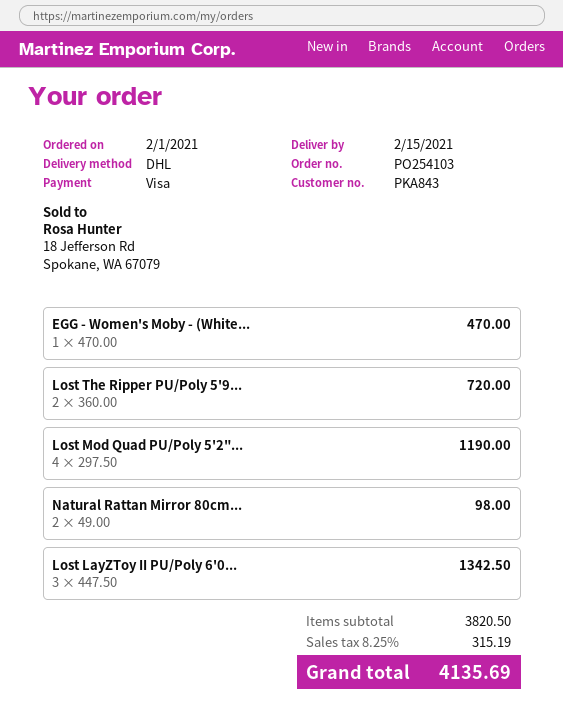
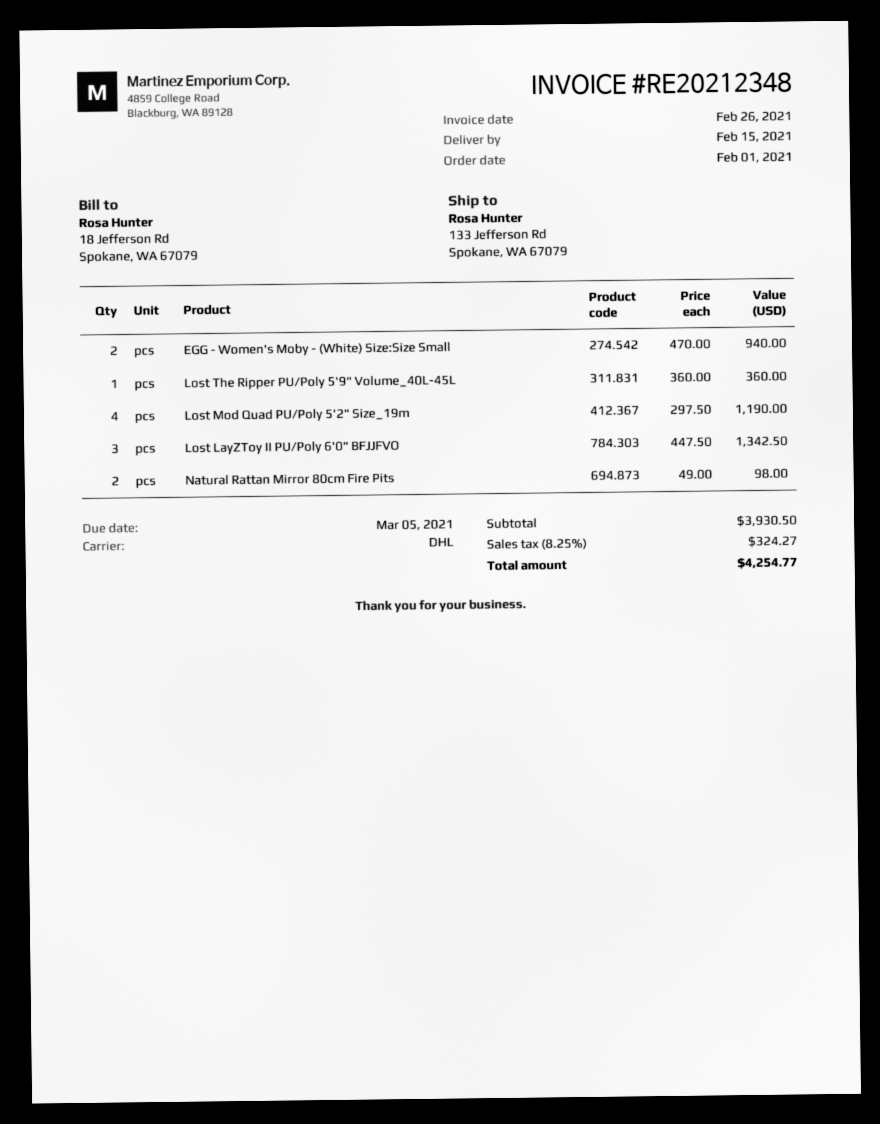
EGG - Women's Moby - (White...: 1 x 470.00 = 470.00 -> 2 x 470.00 = 940.00
Lost The Ripper PU/Poly 5'9...: 2 x 360.00 = 720.00 -> 1 x 360.00 = 360.00
subtotal: 3820.50 -> 3930.50
tax: 8.25% = 315.19 -> 8.25% = 324.27
total: 4135.69 -> 4254.77

